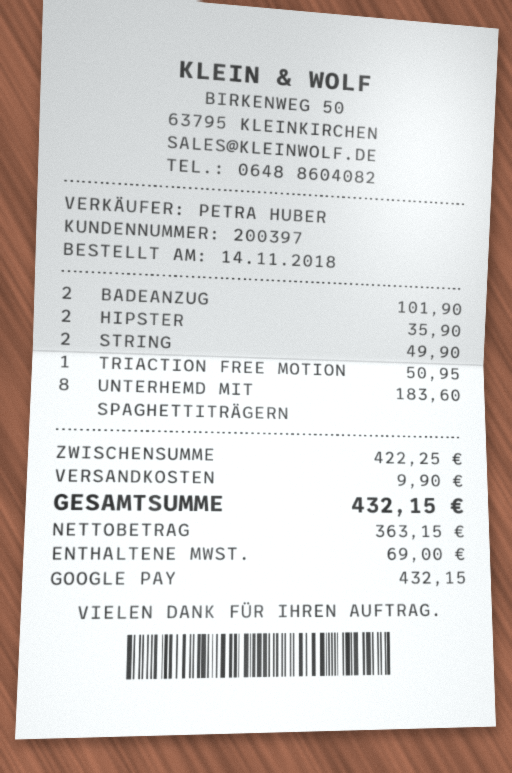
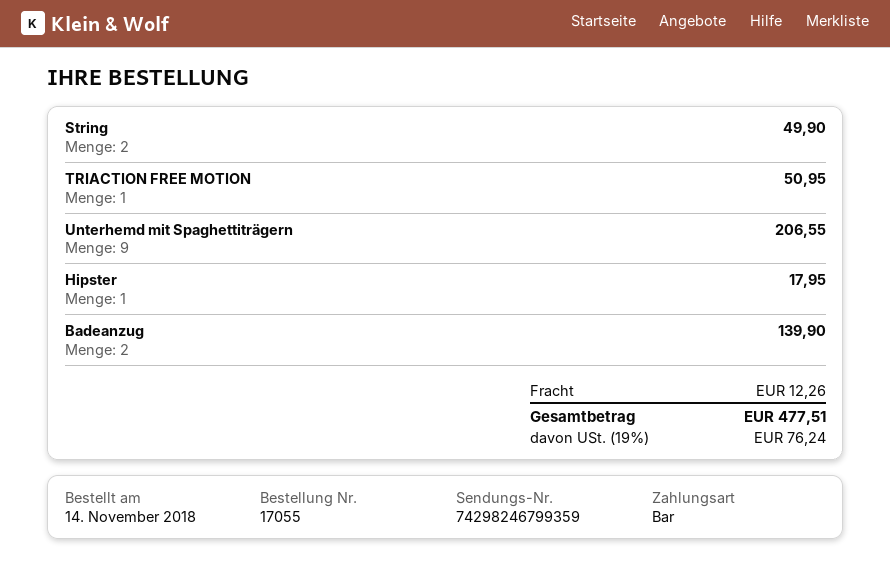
payment method: Google Pay -> cash
BADEANZUG: 2 for 101.90 -> 2 for 139.90
HIPSTER: 2 for 35.90 -> 1 for 17.95
UNTERHEMD MIT SPAGHETTITRÄGERN: 8 for 183.60 -> 9 for 206.55
shipping: 9.90 -> 12.26
tax: 69.00 -> 76.24
total: 432.15 -> 477.51

